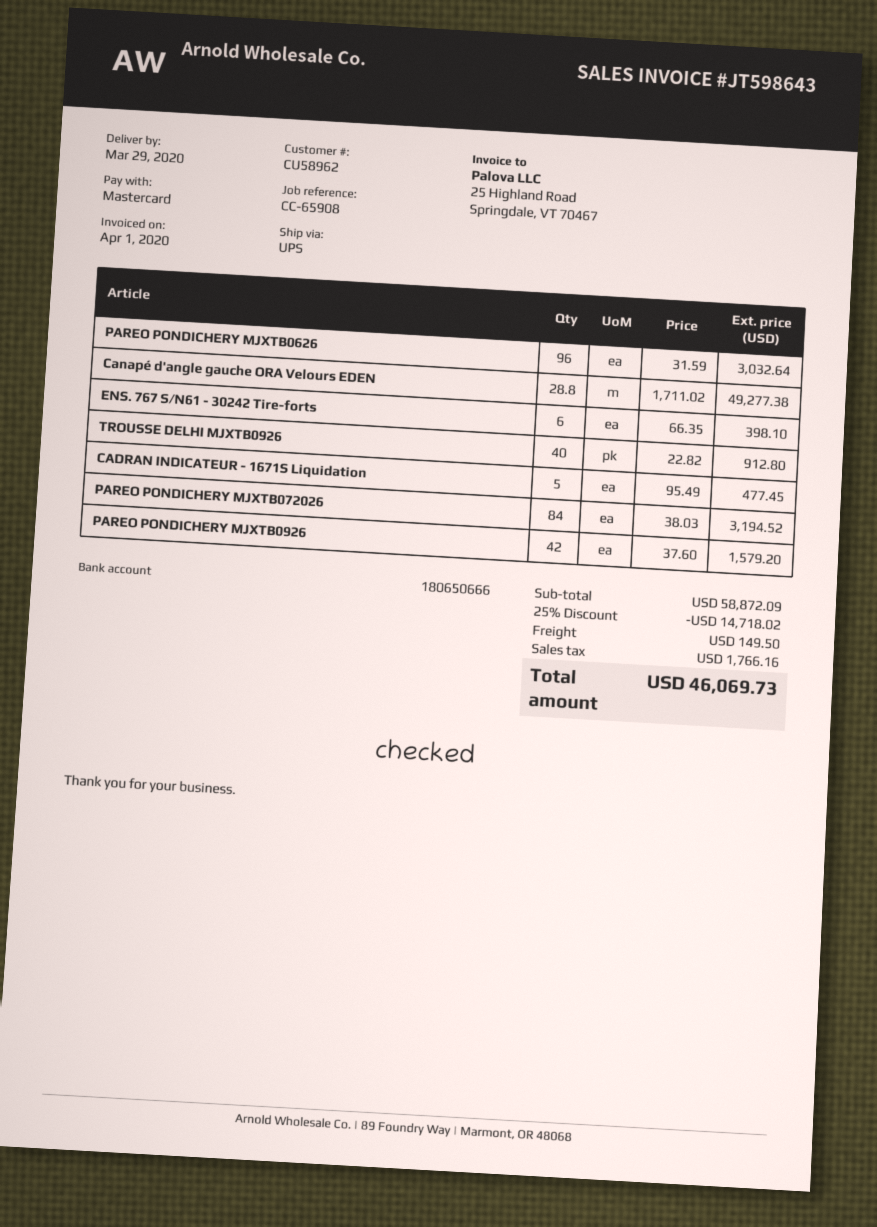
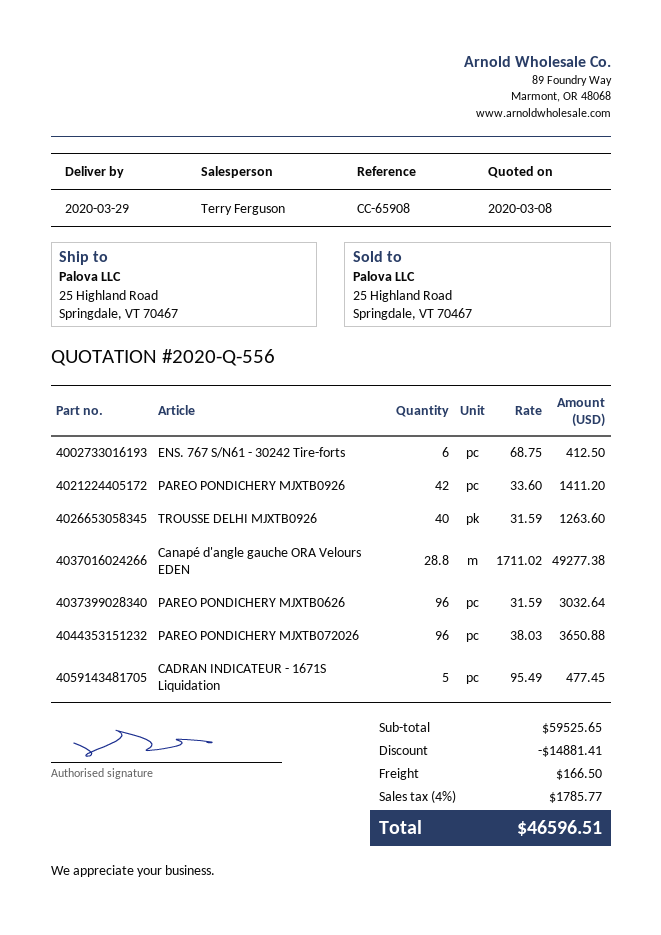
ENS. 767 S/N61 - 30242 Tire-forts: 6 x 66.35 = 398.10 -> 6 x 68.75 = 412.50
TROUSSE DELHI MJXTB0926: 40 x 22.82 = 912.80 -> 40 x 31.59 = 1263.60
PAREO PONDICHERY MJXTB072026: 84 x 38.03 = 3194.52 -> 96 x 38.03 = 3650.88
PAREO PONDICHERY MJXTB0926: 42 x 37.60 = 1579.20 -> 42 x 33.60 = 1411.20
subtotal: 58872.09 -> 59525.65
discount: 14718.02 -> 14881.41
shipping: 149.50 -> 166.50
tax: 1766.16 -> 1785.77
total: 46069.73 -> 46596.51

